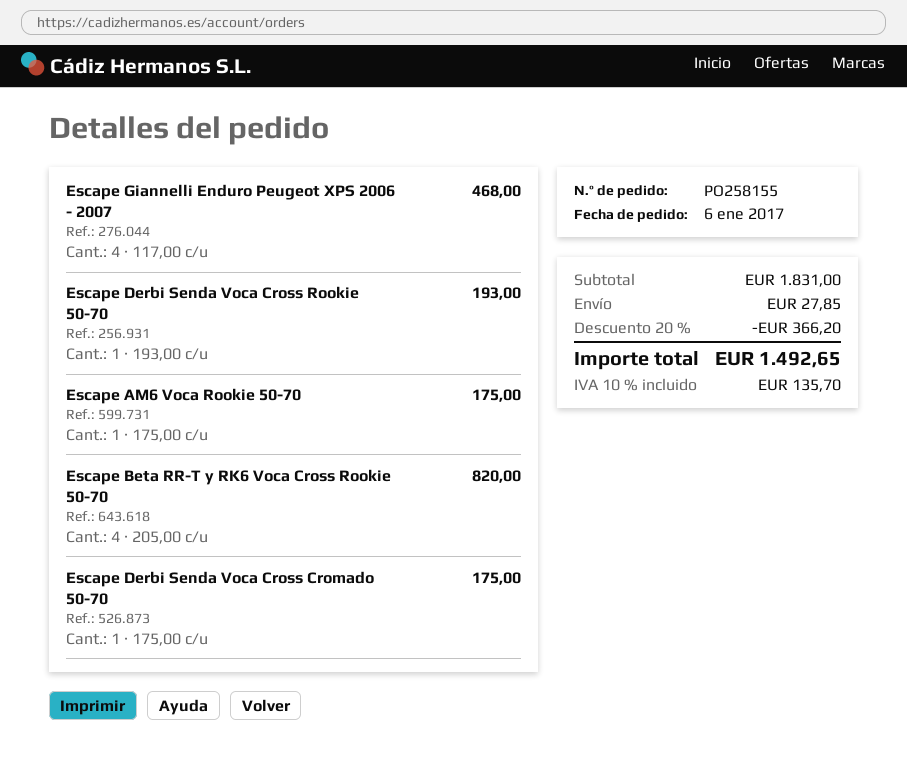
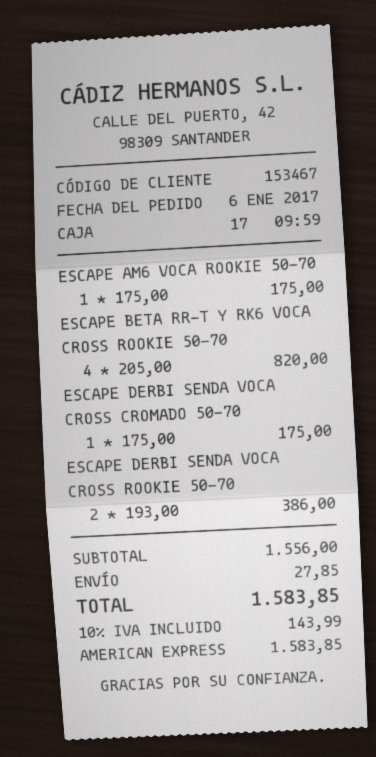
Escape Giannelli Enduro Peugeot XPS 2006 - 2007: 4 x 117.00 = 468.00 -> none
Escape Derbi Senda Voca Cross Rookie 50-70: 1 x 193.00 = 193.00 -> 2 x 193.00 = 386.00
subtotal: 1831.00 -> 1556.00
discount: 20% = 366.20 -> none
tax: 10% = 135.70 -> 10% = 143.99
total: 1492.65 -> 1583.85

